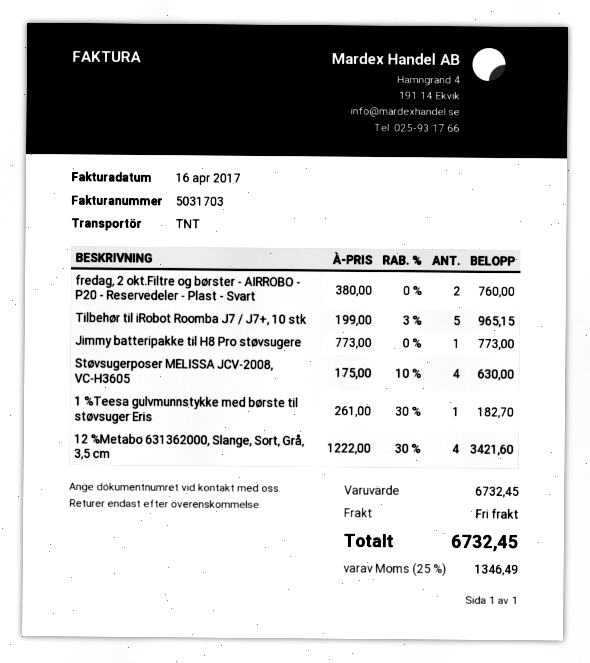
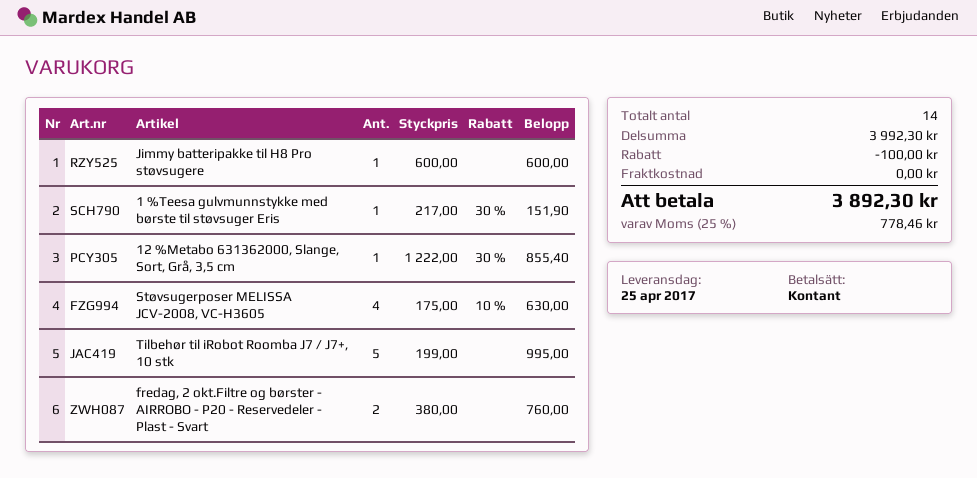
Tilbehør til iRobot Roomba J7 / J7+, 10 stk: 5 x 199.00 - 3% = 965.15 -> 5 x 199.00 = 995.00
Jimmy batteripakke til H8 Pro støvsugere: 1 x 773.00 = 773.00 -> 1 x 600.00 = 600.00
1 %Teesa gulvmunnstykke med børste til støvsuger Eris: 1 x 261.00 - 30% = 182.70 -> 1 x 217.00 - 30% = 151.90
12 %Metabo 631362000, Slange, Sort, Grå, 3,5 cm: 4 x 1222.00 - 30% = 3421.60 -> 1 x 1222.00 - 30% = 855.40
subtotal: 6732.45 -> 3992.30
discount: none -> 100.00
tax: 25% = 1346.49 -> 25% = 778.46
total: 6732.45 -> 3892.30

